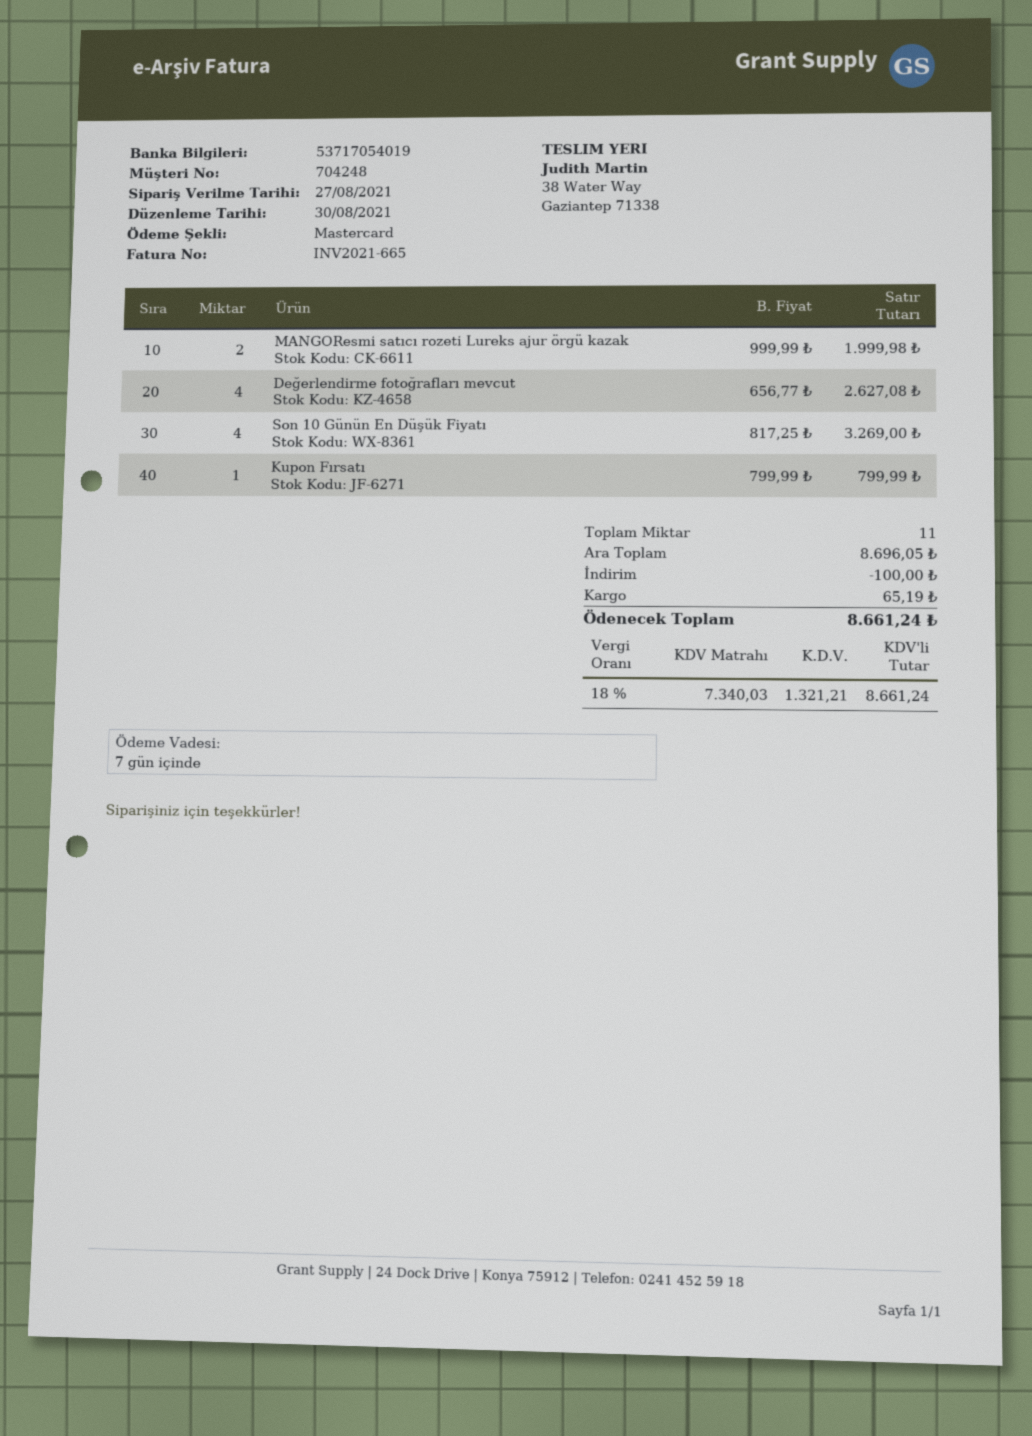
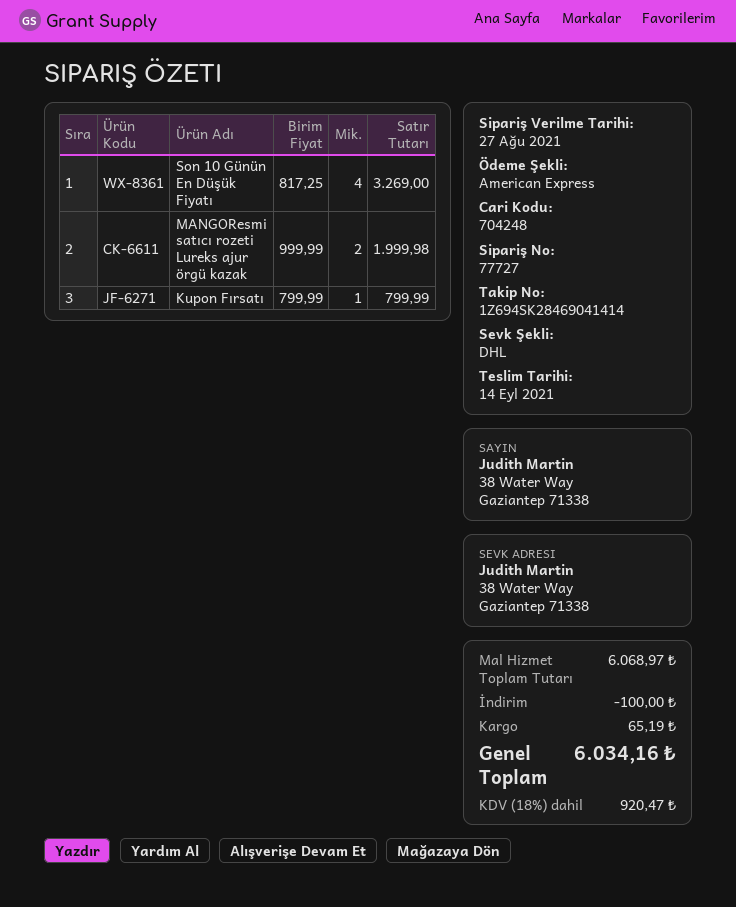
payment method: Mastercard -> American Express
Değerlendirme fotoğrafları mevcut: 4 x 656.77 = 2627.08 -> none
subtotal: 8696.05 -> 6068.97
tax: 18% = 1321.21 -> 18% = 920.47
total: 8661.24 -> 6034.16

